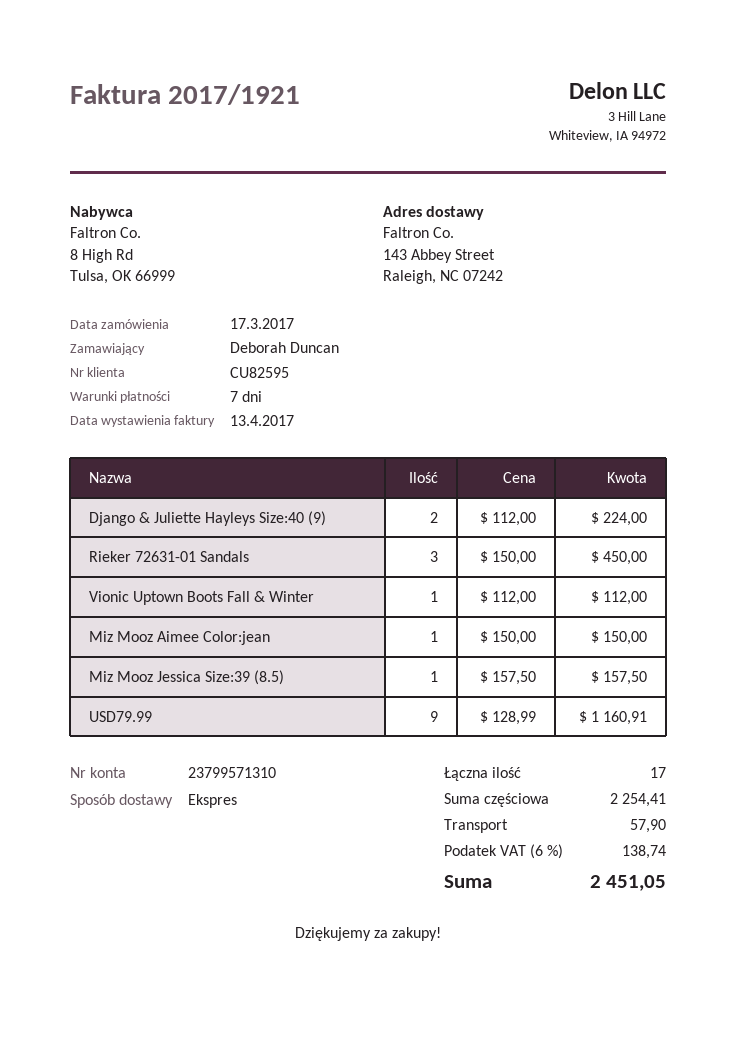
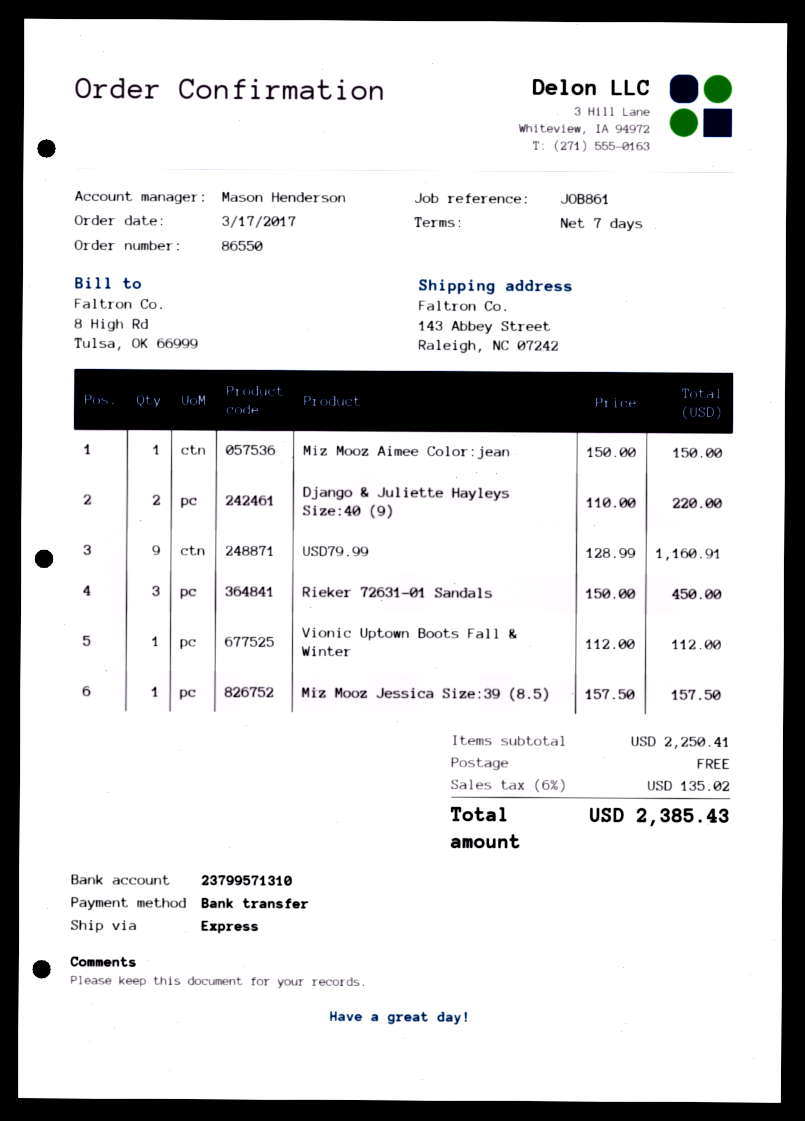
Django & Juliette Hayleys Size:40 (9): 2 x 112.00 = 224.00 -> 2 x 110.00 = 220.00
subtotal: 2254.41 -> 2250.41
shipping: 57.90 -> 0.00
tax: 6% = 138.74 -> 6% = 135.02
total: 2451.05 -> 2385.43

